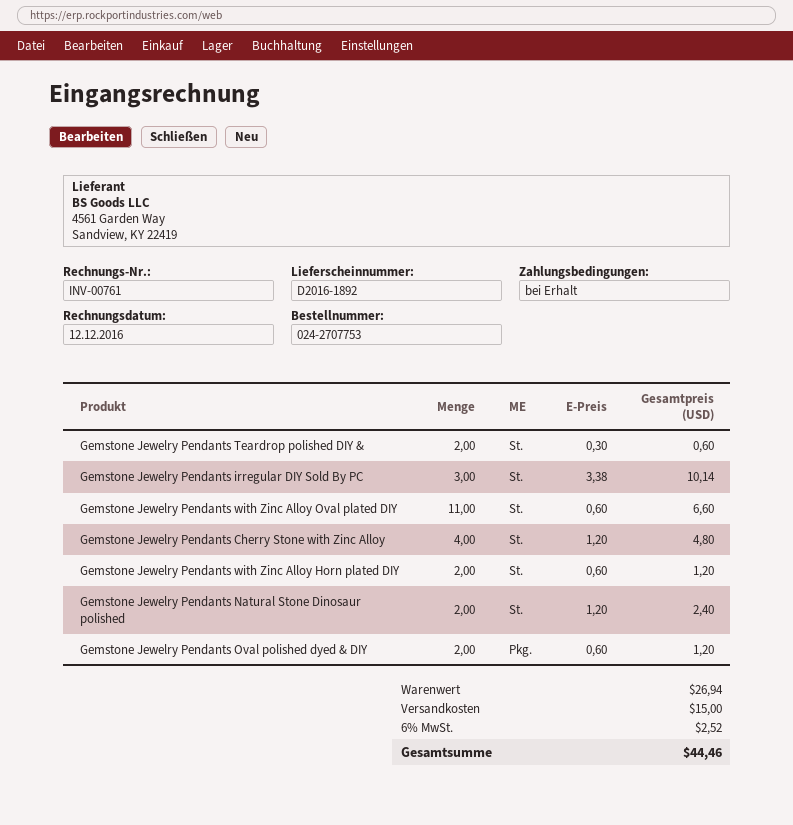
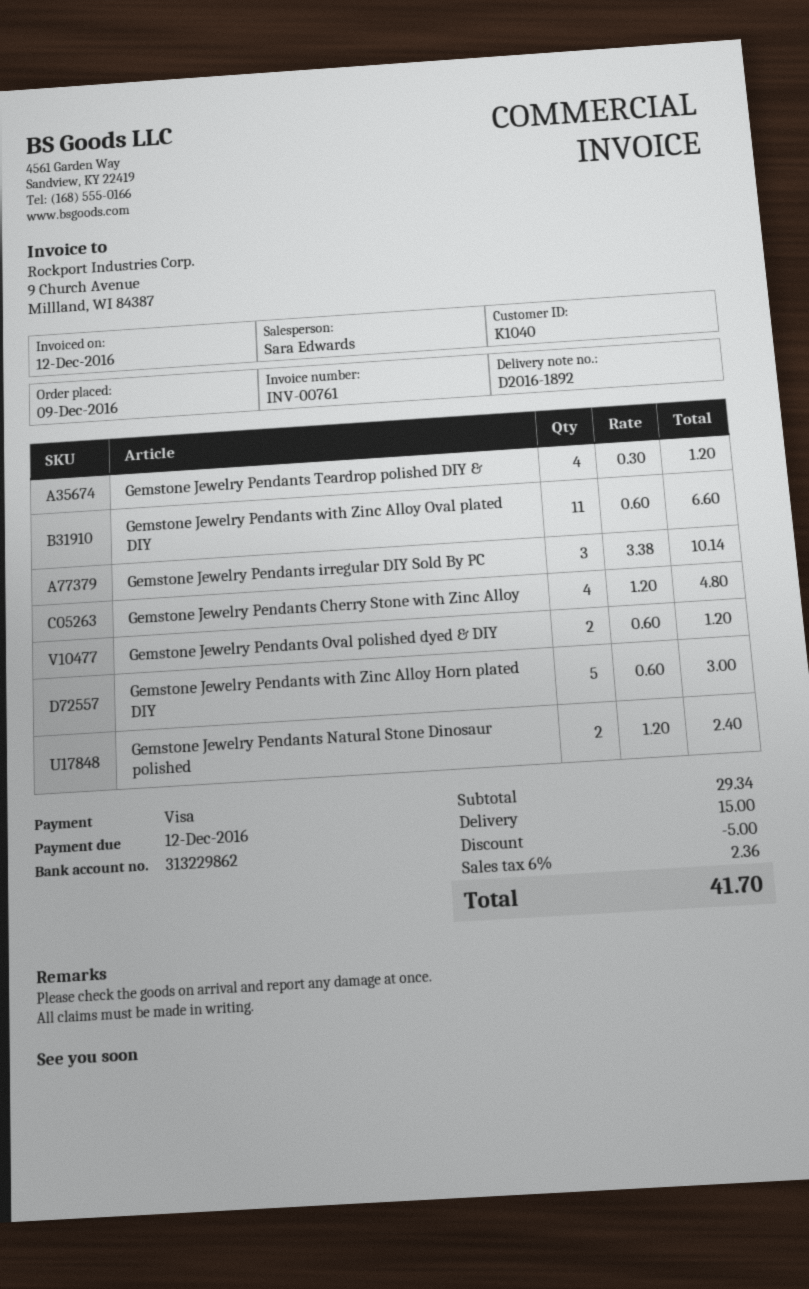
Gemstone Jewelry Pendants Teardrop polished DIY &: 2 x 0.30 = 0.60 -> 4 x 0.30 = 1.20
Gemstone Jewelry Pendants with Zinc Alloy Horn plated DIY: 2 x 0.60 = 1.20 -> 5 x 0.60 = 3.00
subtotal: 26.94 -> 29.34
discount: none -> 5.00
tax: 6% = 2.52 -> 6% = 2.36
total: 44.46 -> 41.70

